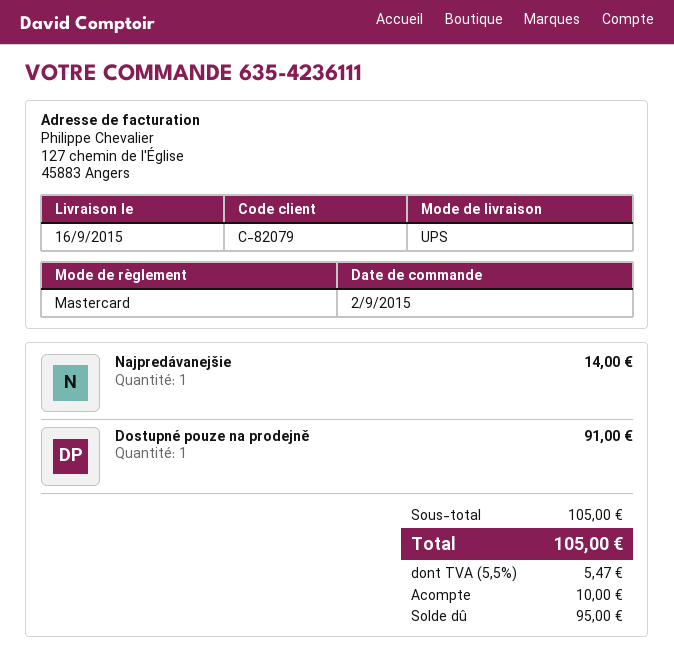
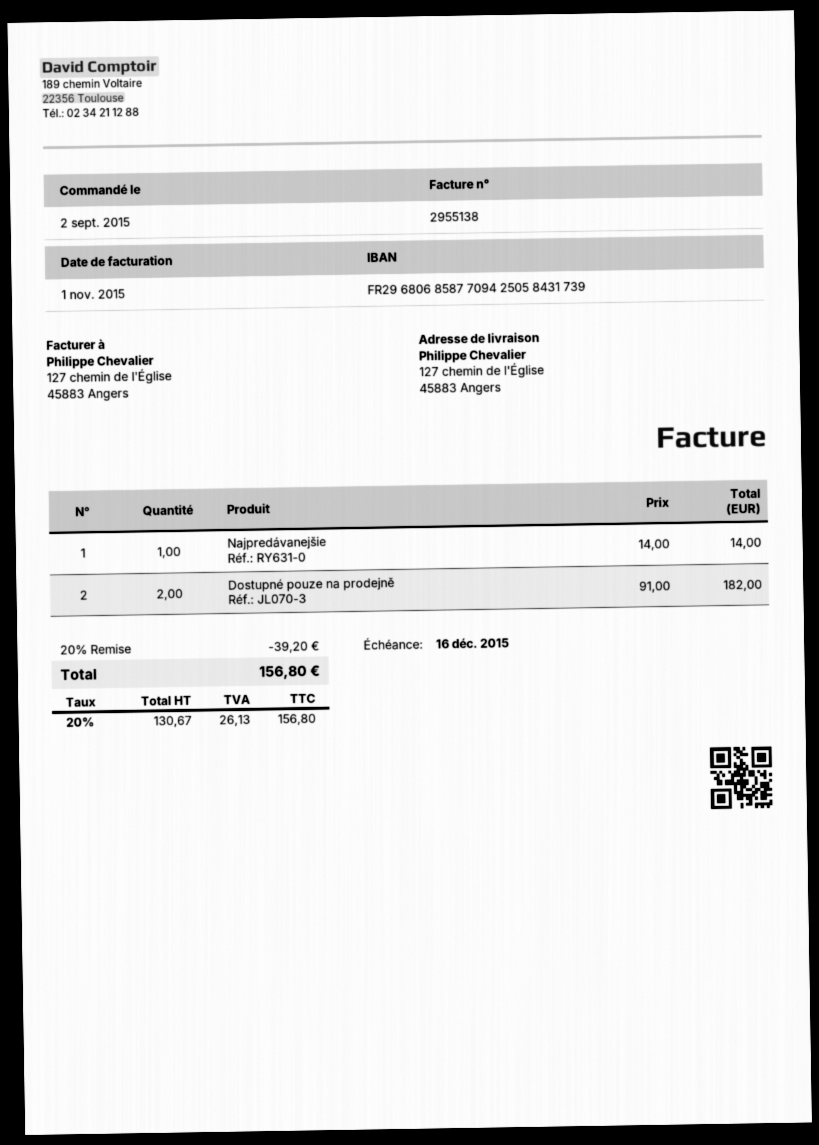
Dostupné pouze na prodejně: 1 for 91.00 -> 2 for 182.00
discount: none -> 20% = 39.20
tax: 5.5% = 5.47 -> 20% = 26.13
total: 105.00 -> 156.80

